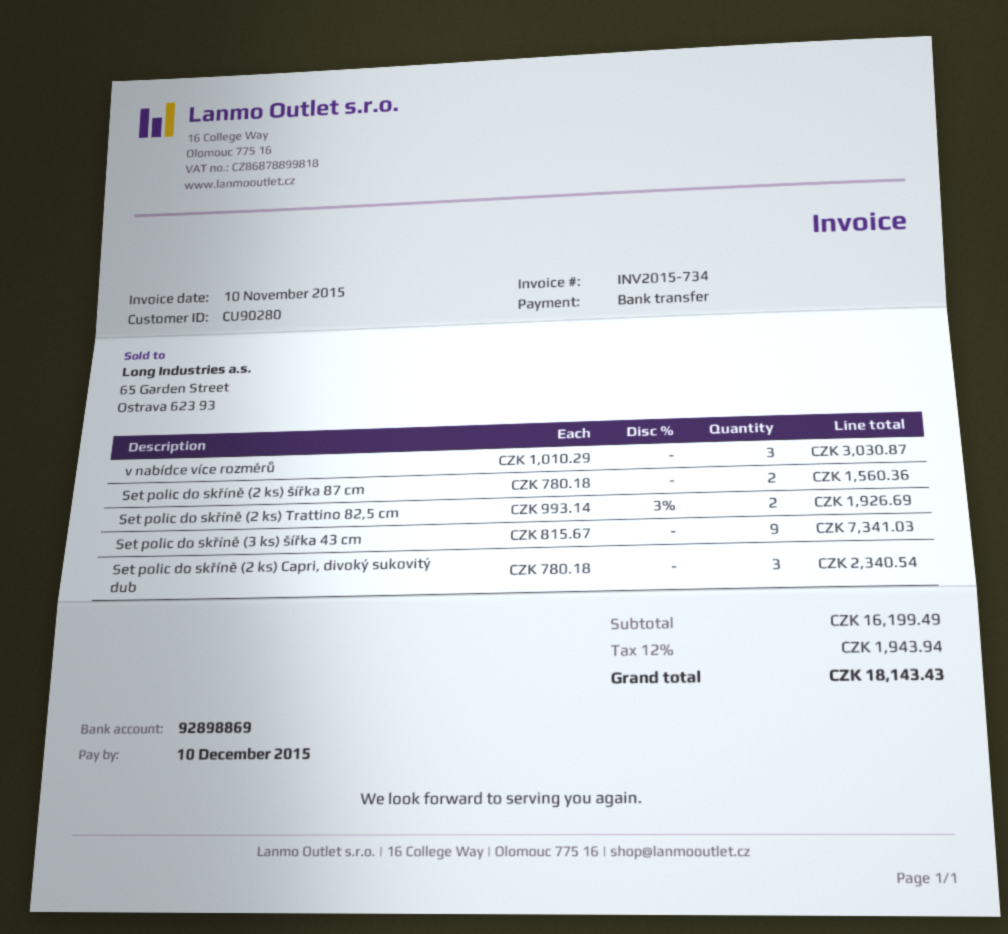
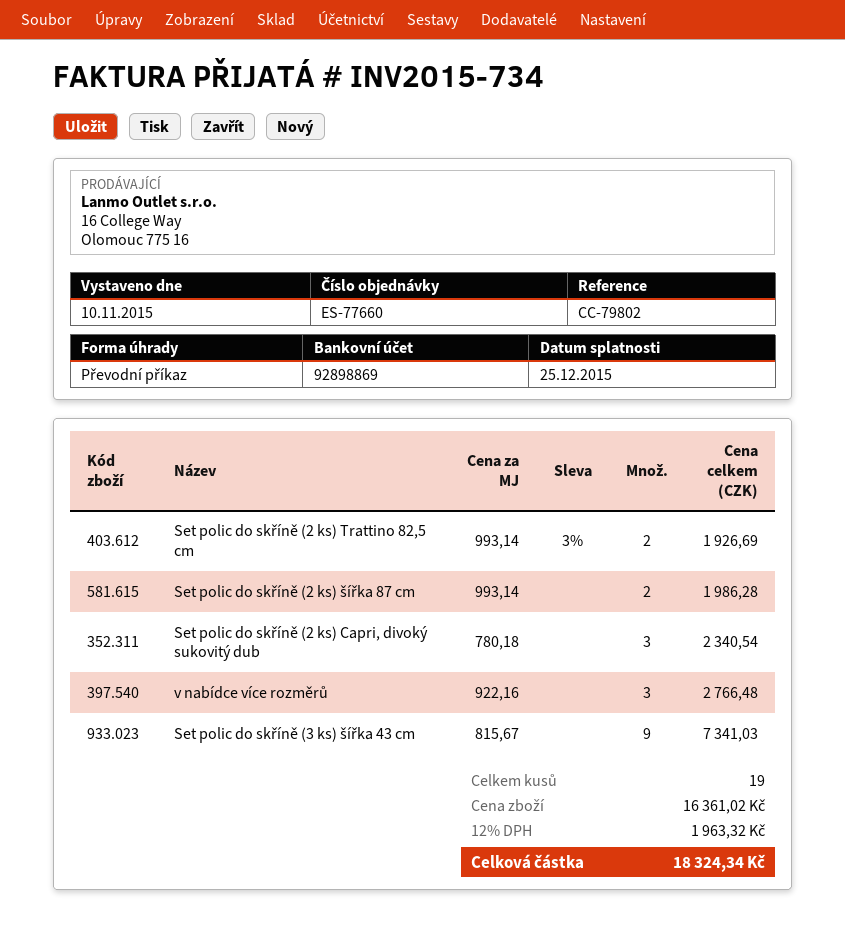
due date: 2015-12-10 -> 2015-12-25
v nabídce více rozměrů: 3 x 1010.29 = 3030.87 -> 3 x 922.16 = 2766.48
Set polic do skříně (2 ks) šířka 87 cm: 2 x 780.18 = 1560.36 -> 2 x 993.14 = 1986.28
subtotal: 16199.49 -> 16361.02
tax: 12% = 1943.94 -> 12% = 1963.32
total: 18143.43 -> 18324.34

